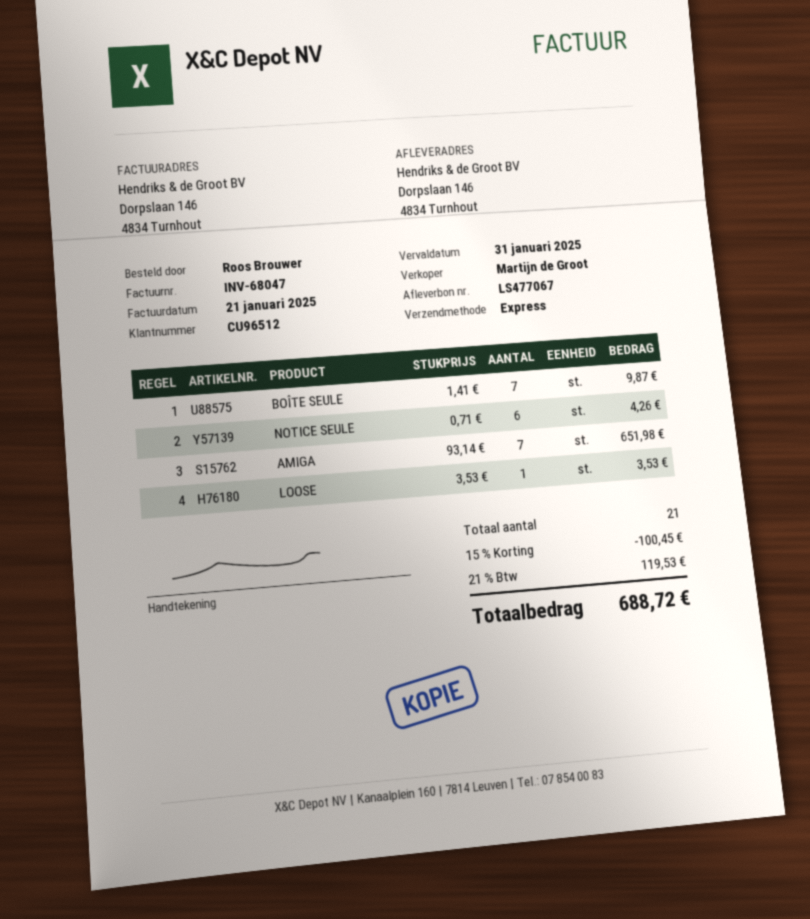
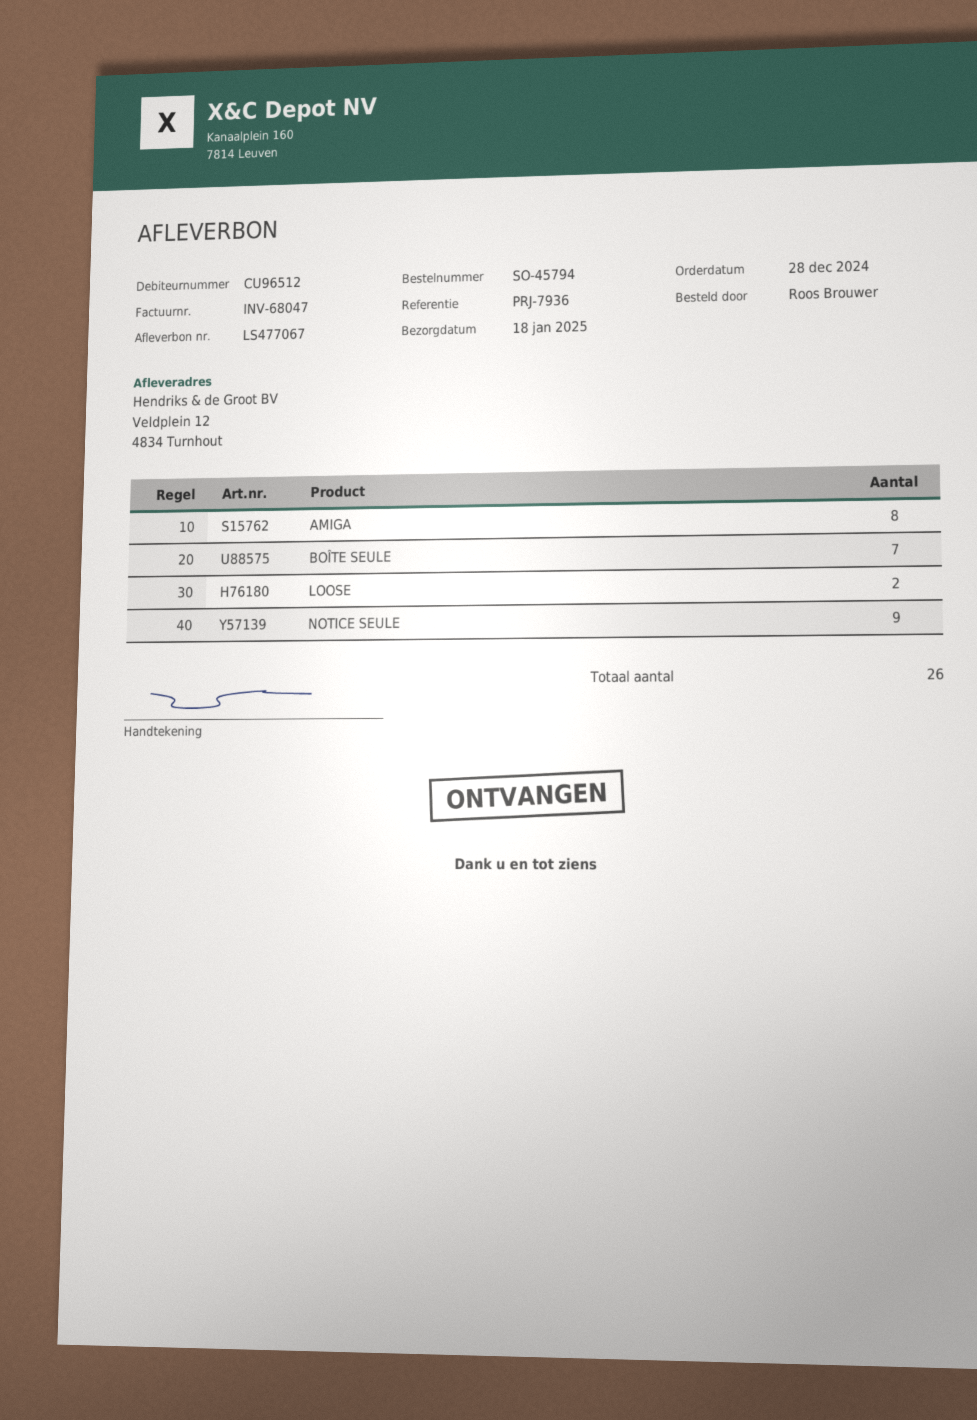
ship to: Dorpslaan 146, 4834 Turnhout -> Veldplein 12, 4834 Turnhout
NOTICE SEULE: 6 -> 9
AMIGA: 7 -> 8
LOOSE: 1 -> 2
total quantity: 21 -> 26

